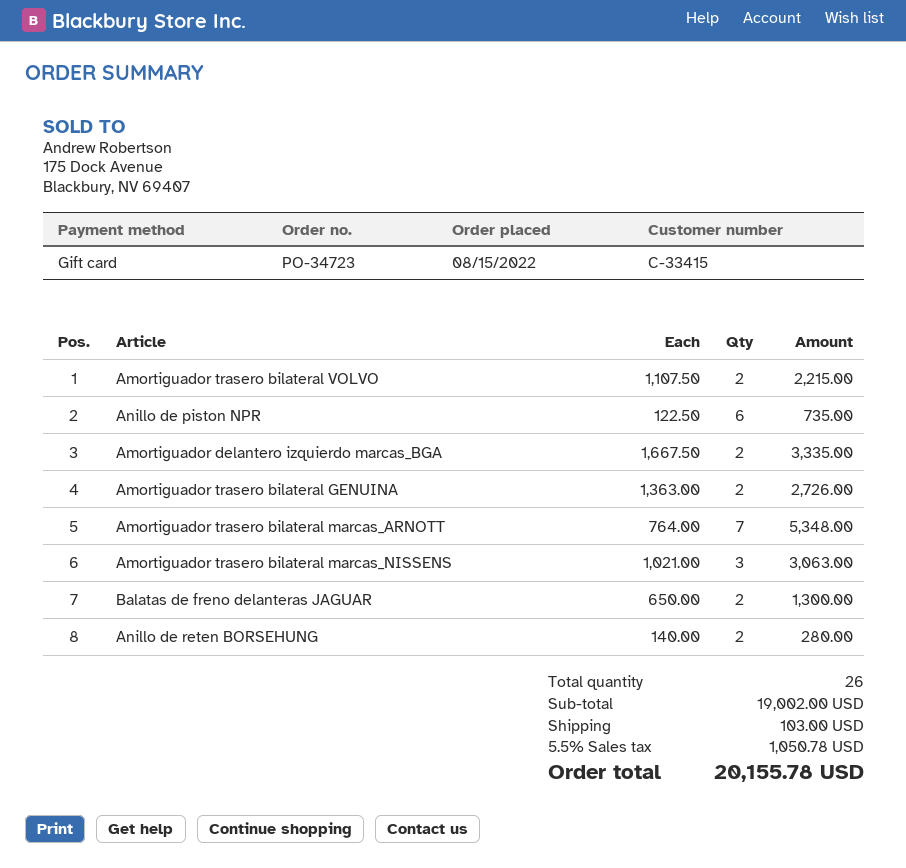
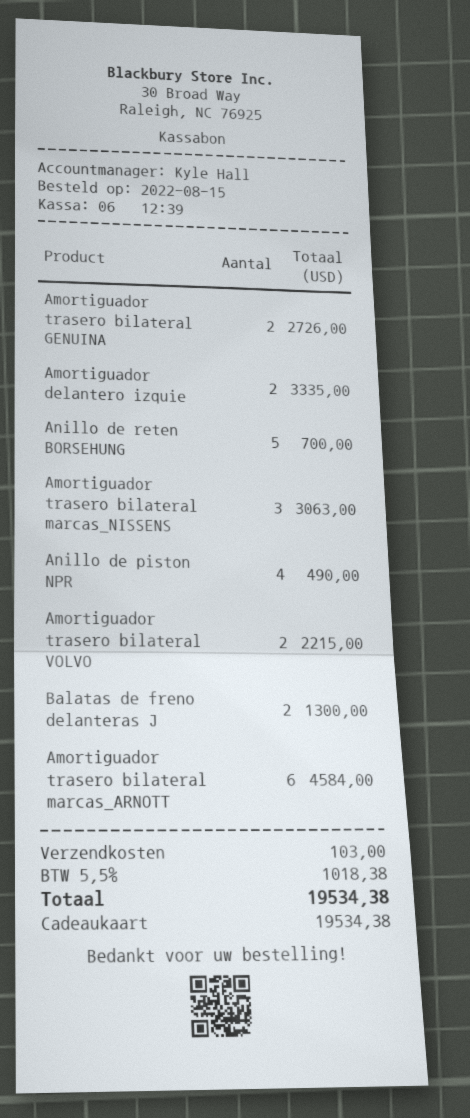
Anillo de piston NPR: 6 for 735.00 -> 4 for 490.00
Amortiguador trasero bilateral marcas_ARNOTT: 7 for 5348.00 -> 6 for 4584.00
Anillo de reten BORSEHUNG: 2 for 280.00 -> 5 for 700.00
tax: 5.5% = 1050.78 -> 5.5% = 1018.38
total: 20155.78 -> 19534.38

